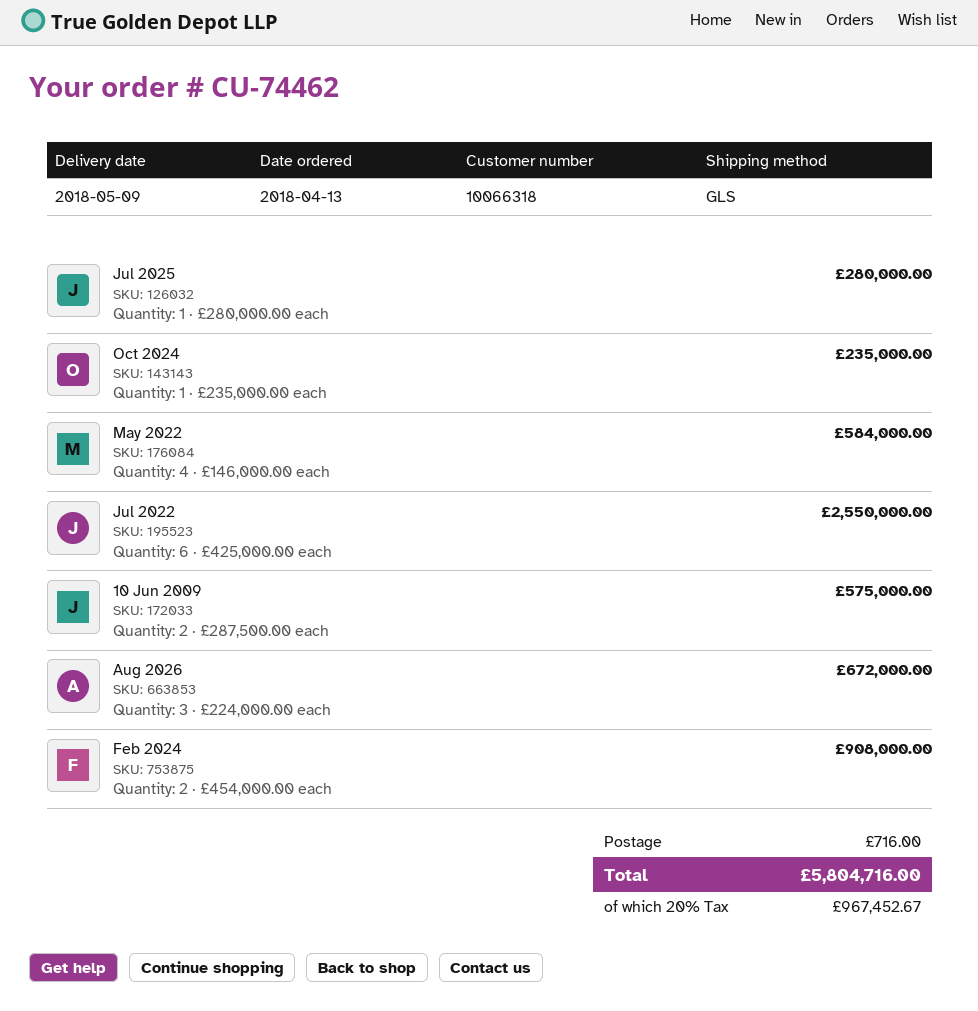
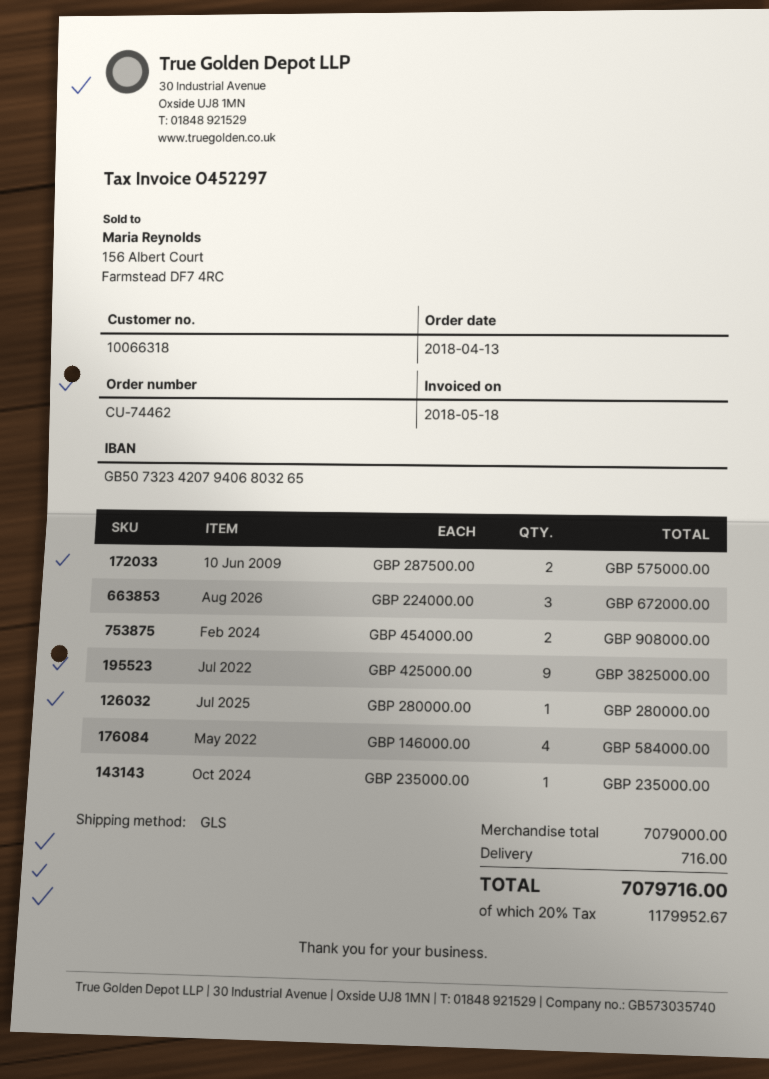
Jul 2022: 6 x 425000.00 = 2550000.00 -> 9 x 425000.00 = 3825000.00
tax: 20% = 967452.67 -> 20% = 1179952.67
total: 5804716.00 -> 7079716.00

